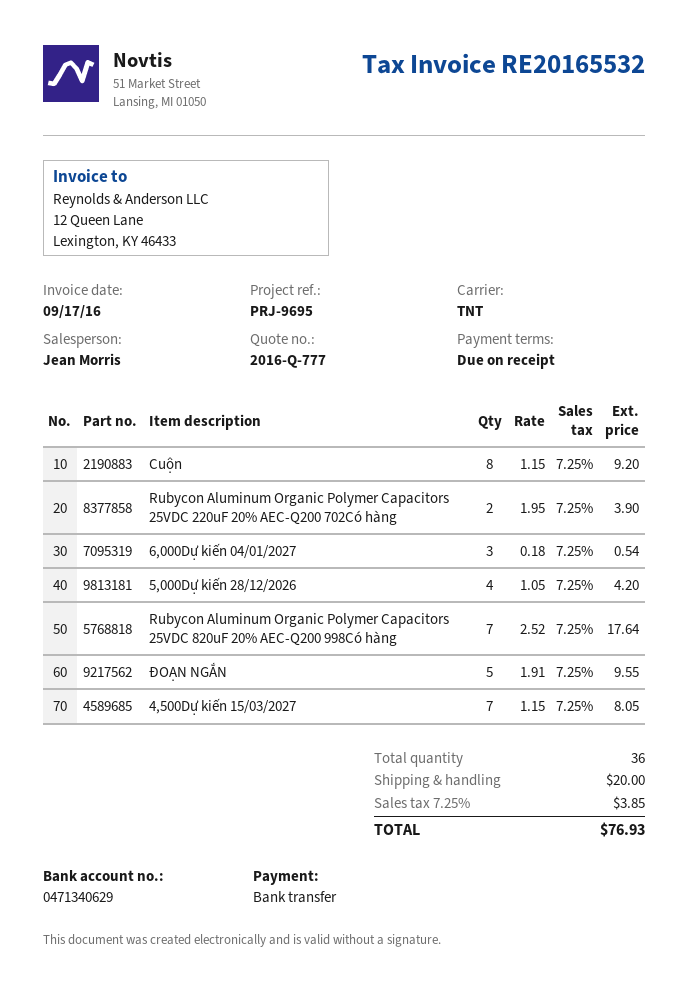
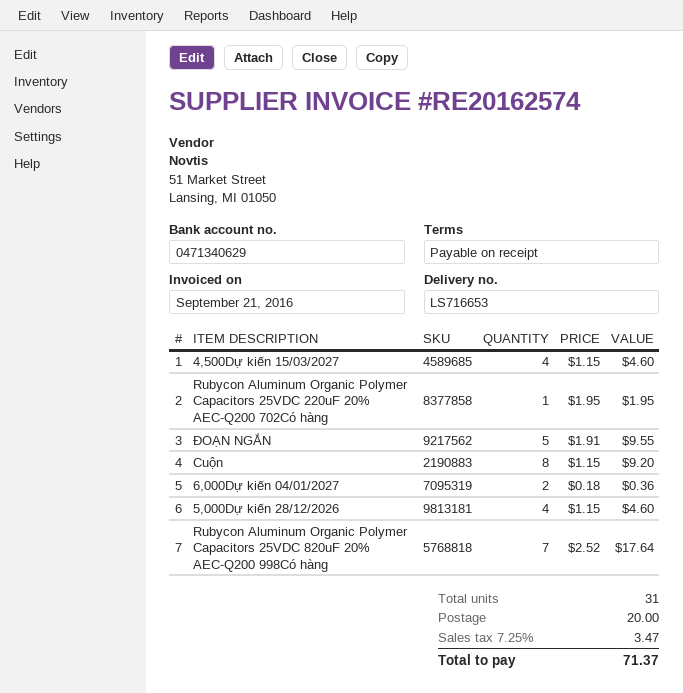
invoice number: RE20165532 -> RE20162574
invoice date: 2016-09-17 -> 2016-09-21
Rubycon Aluminum Organic Polymer Capacitors 25VDC 220uF 20% AEC-Q200 702Có hàng: 2 x 1.95 = 3.90 -> 1 x 1.95 = 1.95
6,000Dự kiến 04/01/2027: 3 x 0.18 = 0.54 -> 2 x 0.18 = 0.36
5,000Dự kiến 28/12/2026: 4 x 1.05 = 4.20 -> 4 x 1.15 = 4.60
4,500Dự kiến 15/03/2027: 7 x 1.15 = 8.05 -> 4 x 1.15 = 4.60
total quantity: 36 -> 31
tax: 7.25% = 3.85 -> 7.25% = 3.47
total: 76.93 -> 71.37

